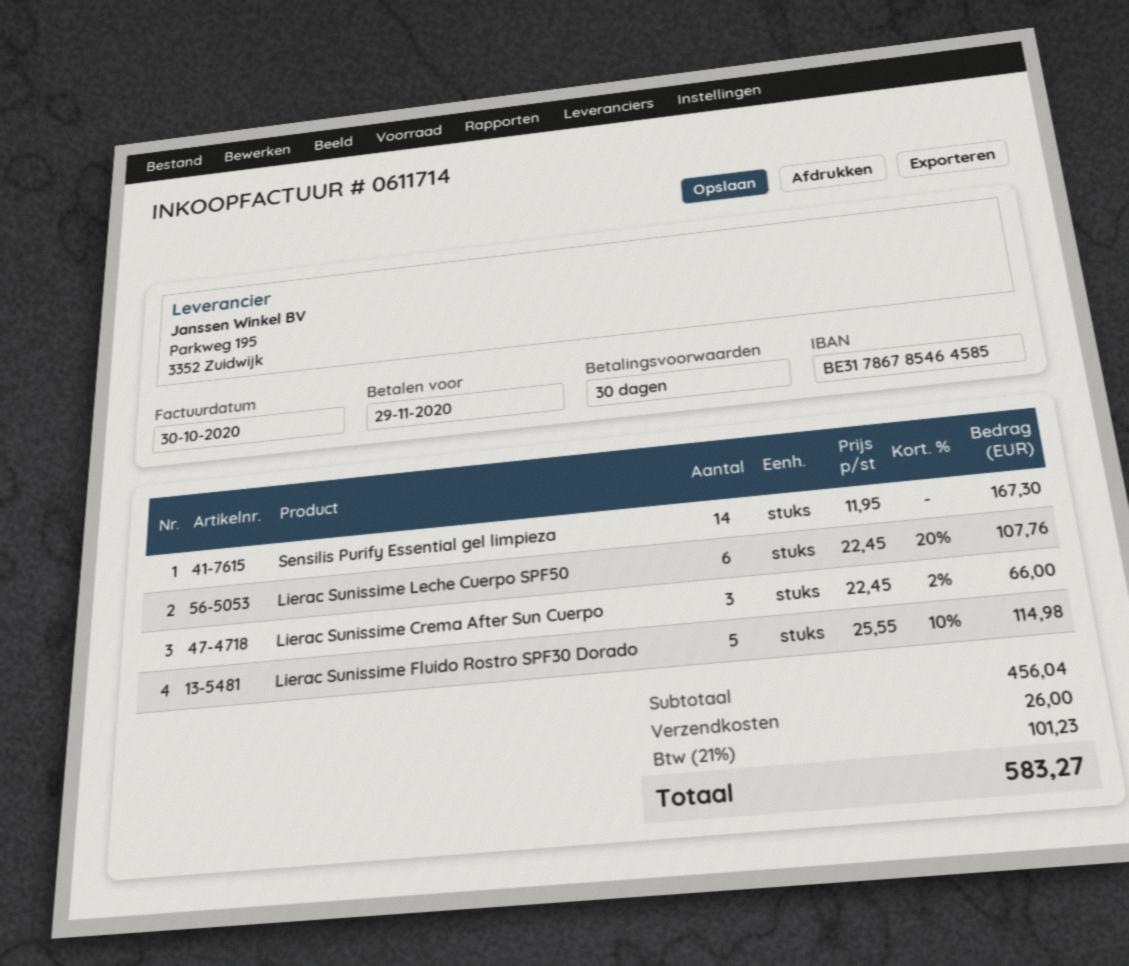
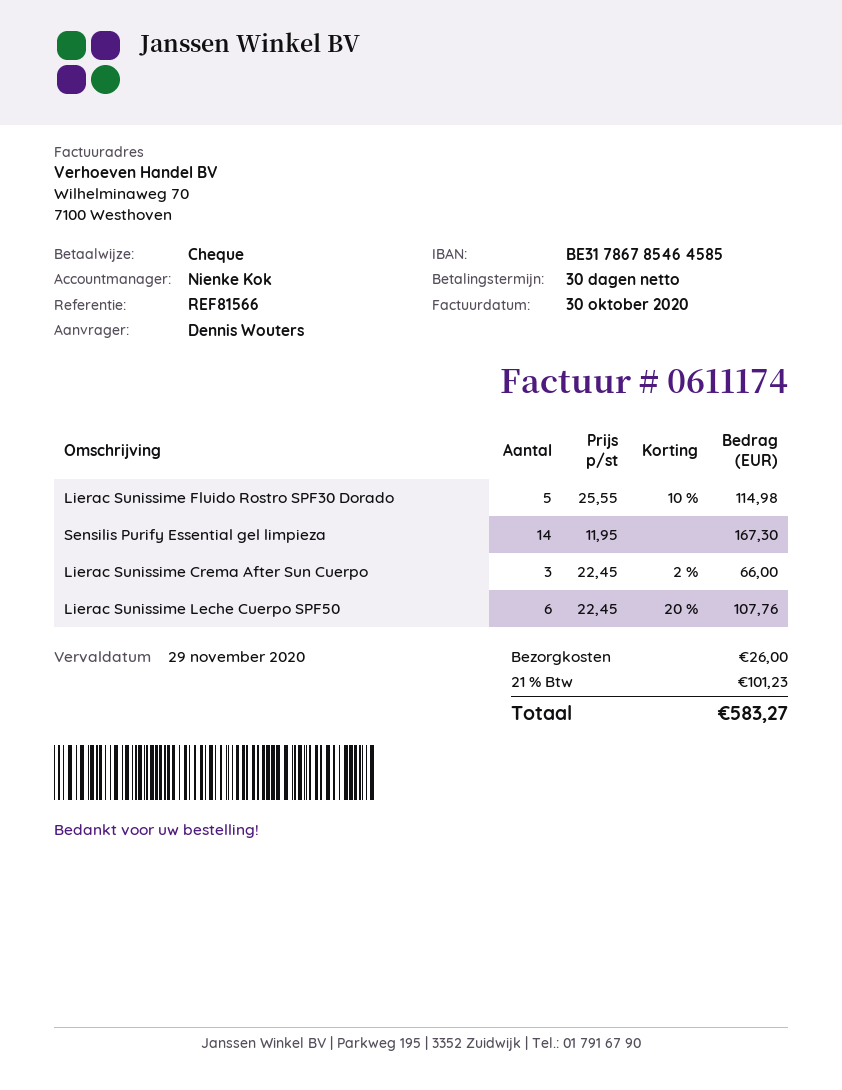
invoice number: 0611714 -> 0611174

